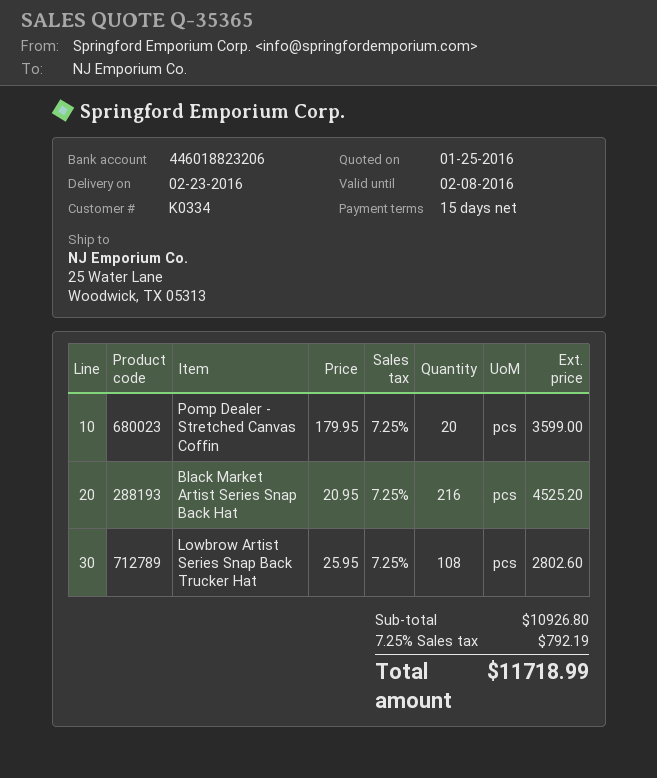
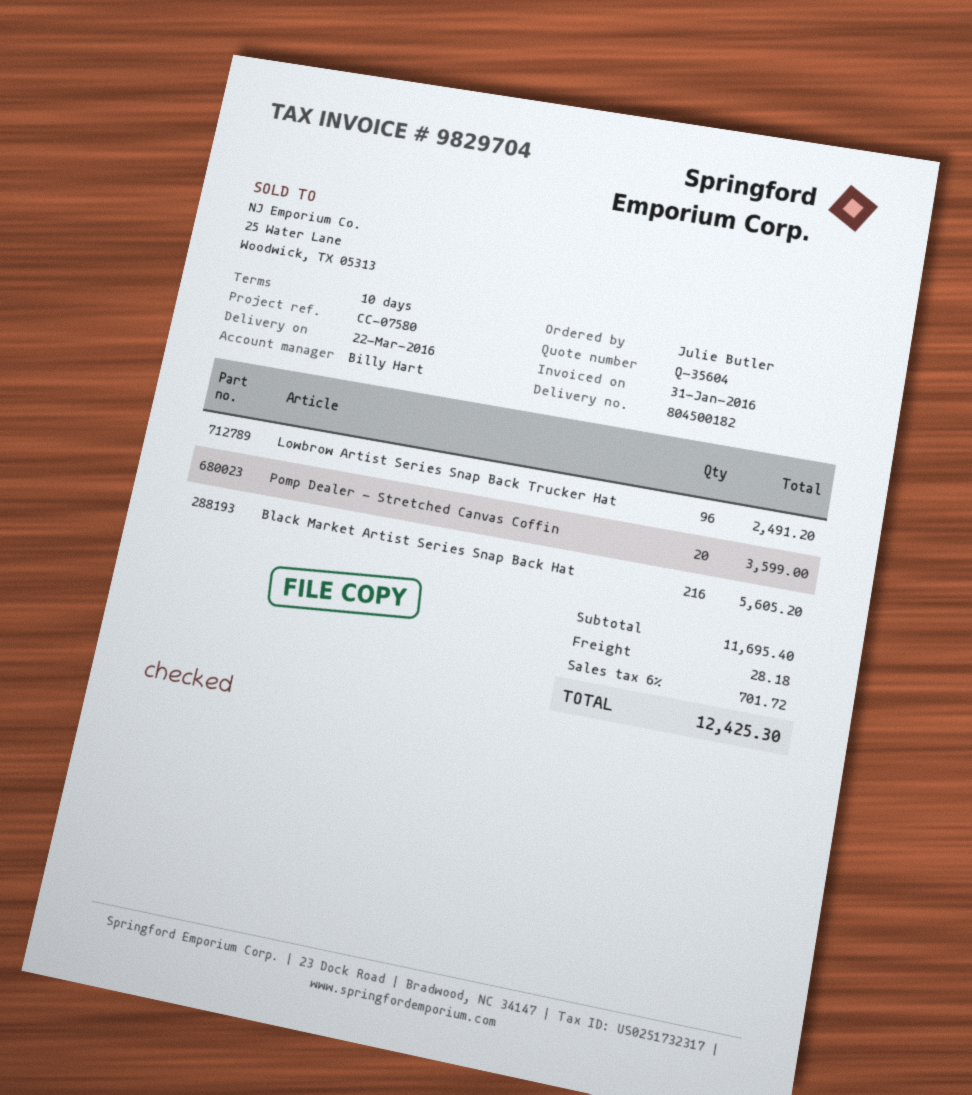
quote number: Q-35365 -> Q-35604
delivery date: 2016-02-23 -> 2016-03-22
payment terms: 15 days -> 10 days
Black Market Artist Series Snap Back Hat: 216 for 4525.20 -> 216 for 5605.20
Lowbrow Artist Series Snap Back Trucker Hat: 108 for 2802.60 -> 96 for 2491.20
subtotal: 10926.80 -> 11695.40
shipping: none -> 28.18
tax: 7.25% = 792.19 -> 6% = 701.72
total: 11718.99 -> 12425.30

